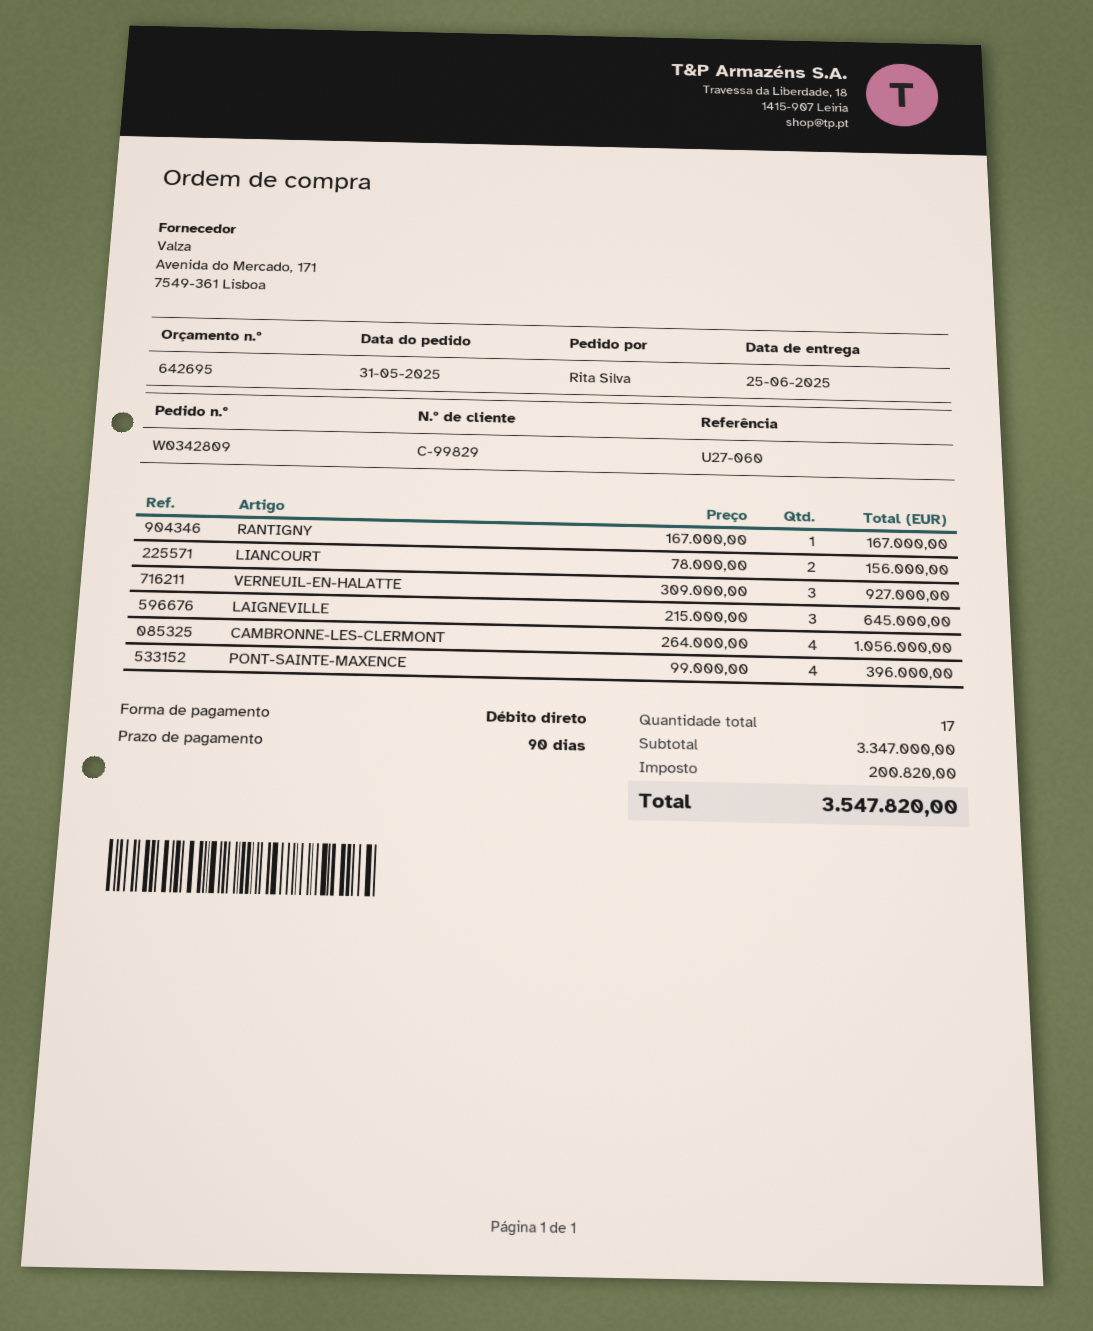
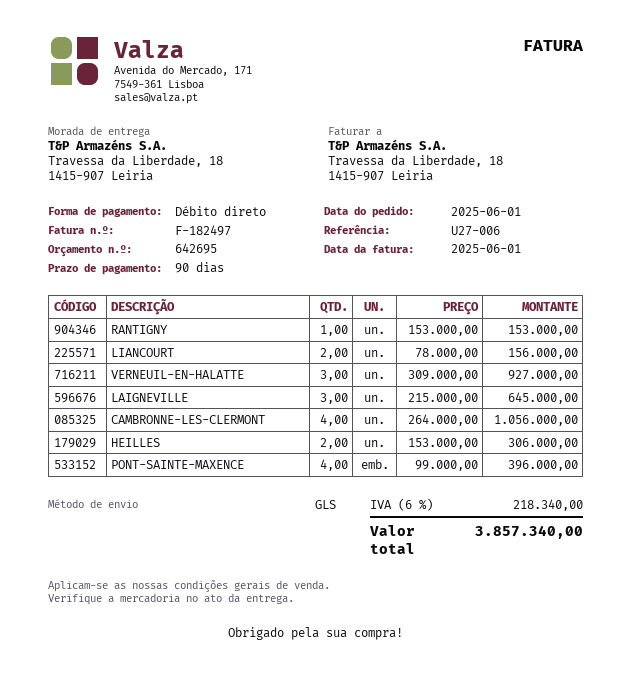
order date: 2025-05-31 -> 2025-06-01
reference: U27-060 -> U27-006
RANTIGNY: 1 x 167000.00 = 167000.00 -> 1 x 153000.00 = 153000.00
HEILLES: none -> 2 x 153000.00 = 306000.00
tax: 200820.00 -> 218340.00
total: 3547820.00 -> 3857340.00

